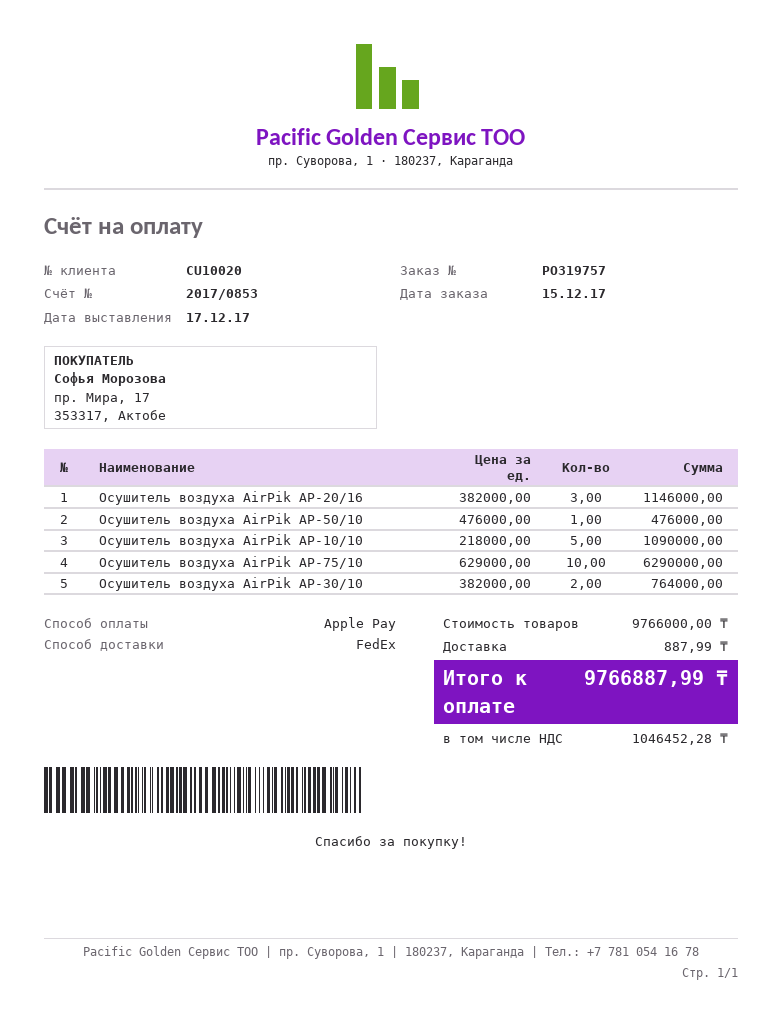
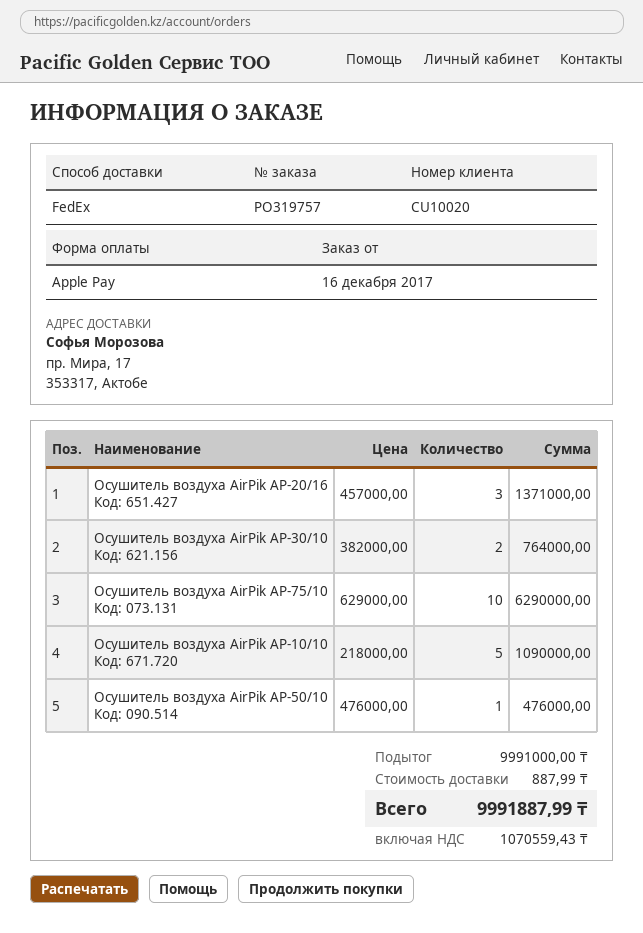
order date: 2017-12-15 -> 2017-12-16
Осушитель воздуха AirPik AP-20/16: 3 x 382000.00 = 1146000.00 -> 3 x 457000.00 = 1371000.00
subtotal: 9766000.00 -> 9991000.00
tax: 1046452.28 -> 1070559.43
total: 9766887.99 -> 9991887.99

